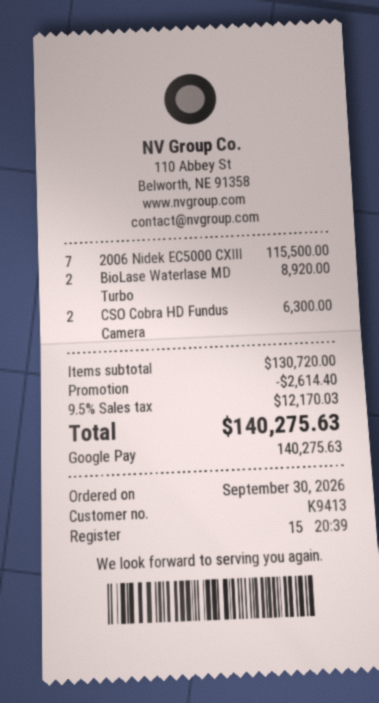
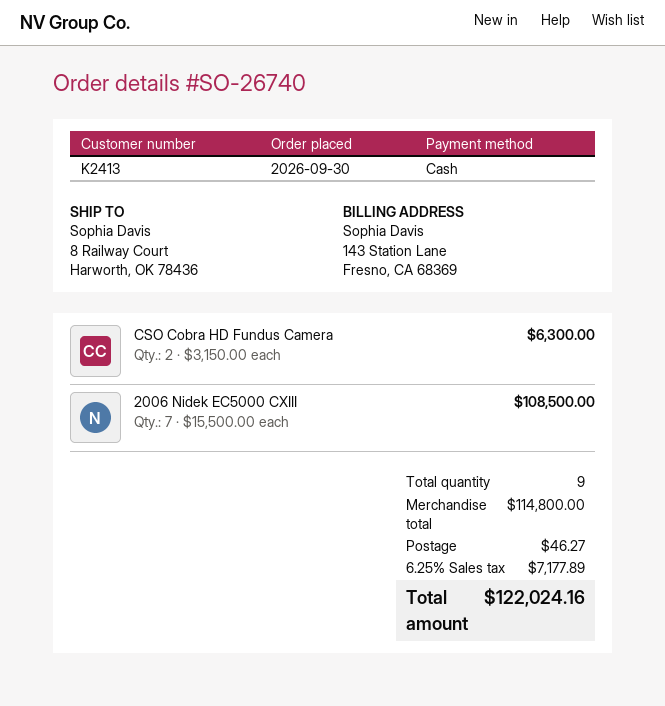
customer number: K9413 -> K2413
payment method: Google Pay -> cash
2006 Nidek EC5000 CXIII: 7 for 115500.00 -> 7 for 108500.00
BioLase Waterlase MD Turbo: 2 for 8920.00 -> none
subtotal: 130720.00 -> 114800.00
discount: 2614.40 -> none
shipping: none -> 46.27
tax: 9.5% = 12170.03 -> 6.25% = 7177.89
total: 140275.63 -> 122024.16

